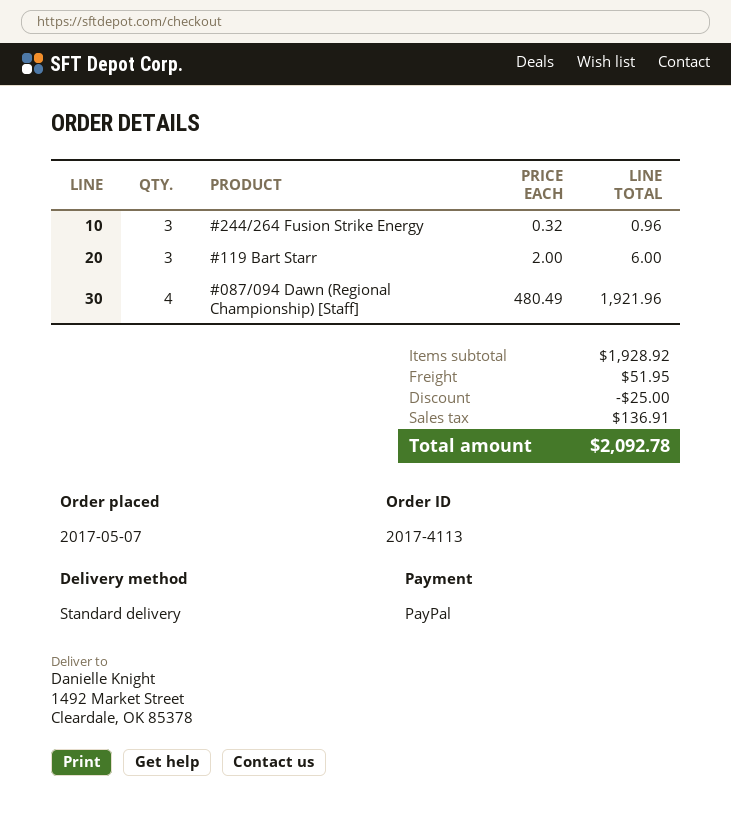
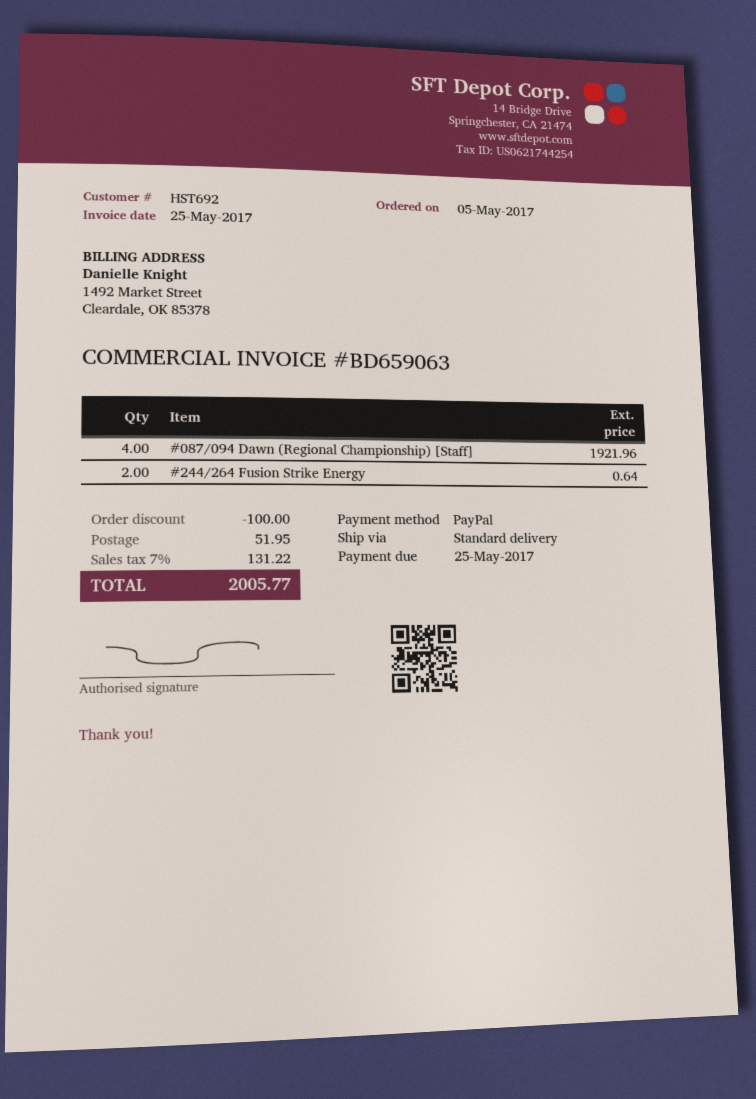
order date: 2017-05-07 -> 2017-05-05
#244/264 Fusion Strike Energy: 3 for 0.96 -> 2 for 0.64
#119 Bart Starr: 3 for 6.00 -> none
discount: 25.00 -> 100.00
tax: 136.91 -> 131.22
total: 2092.78 -> 2005.77

